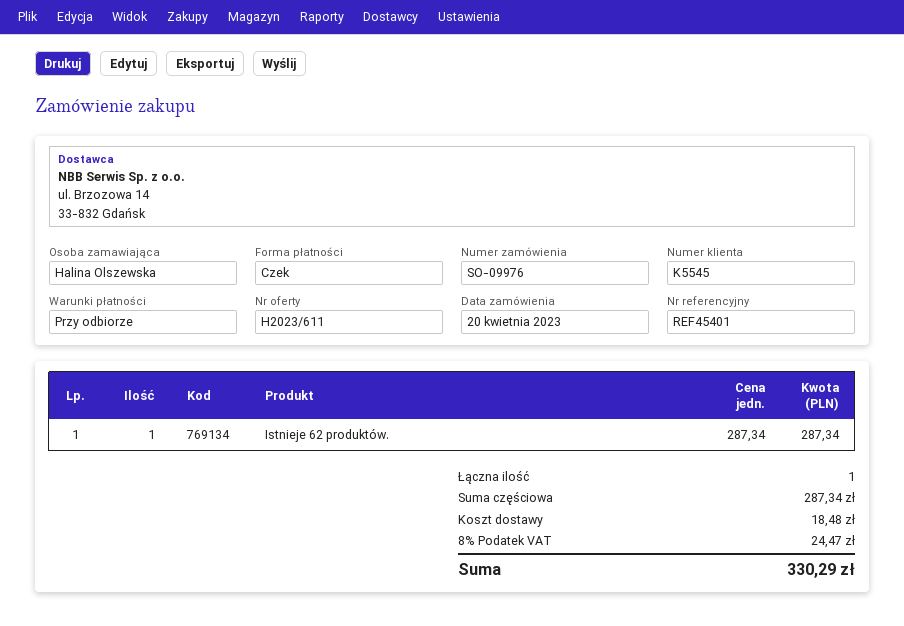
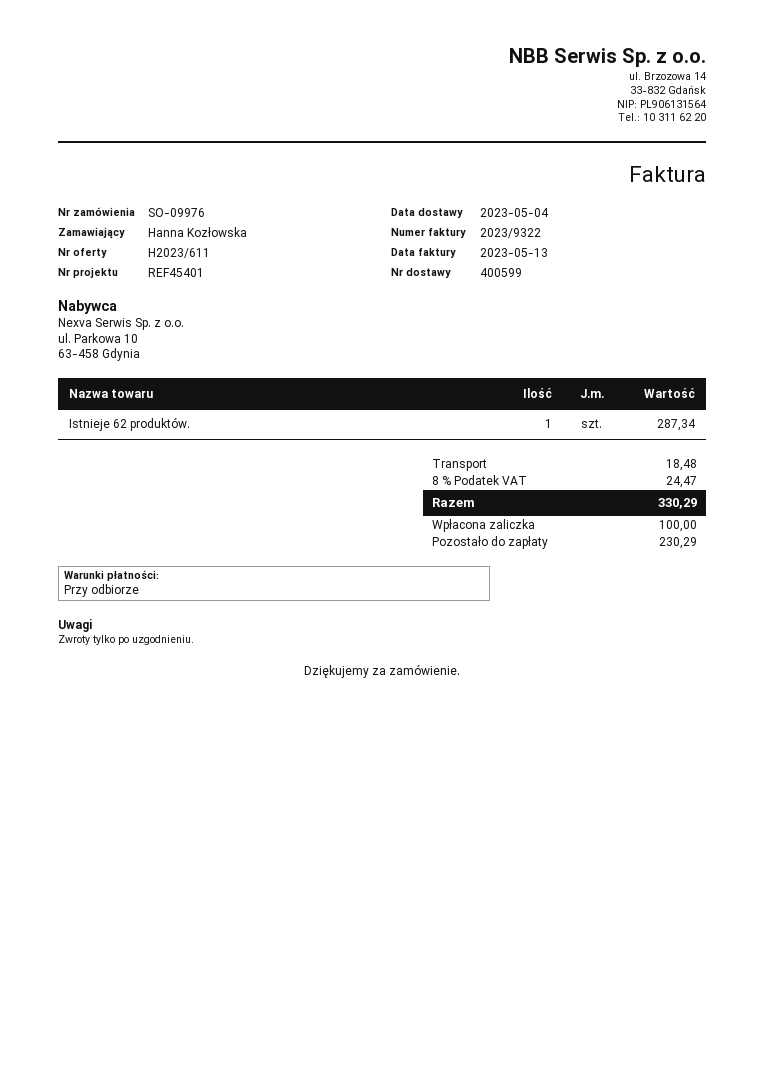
ordered by: Halina Olszewska -> Hanna Kozłowska

